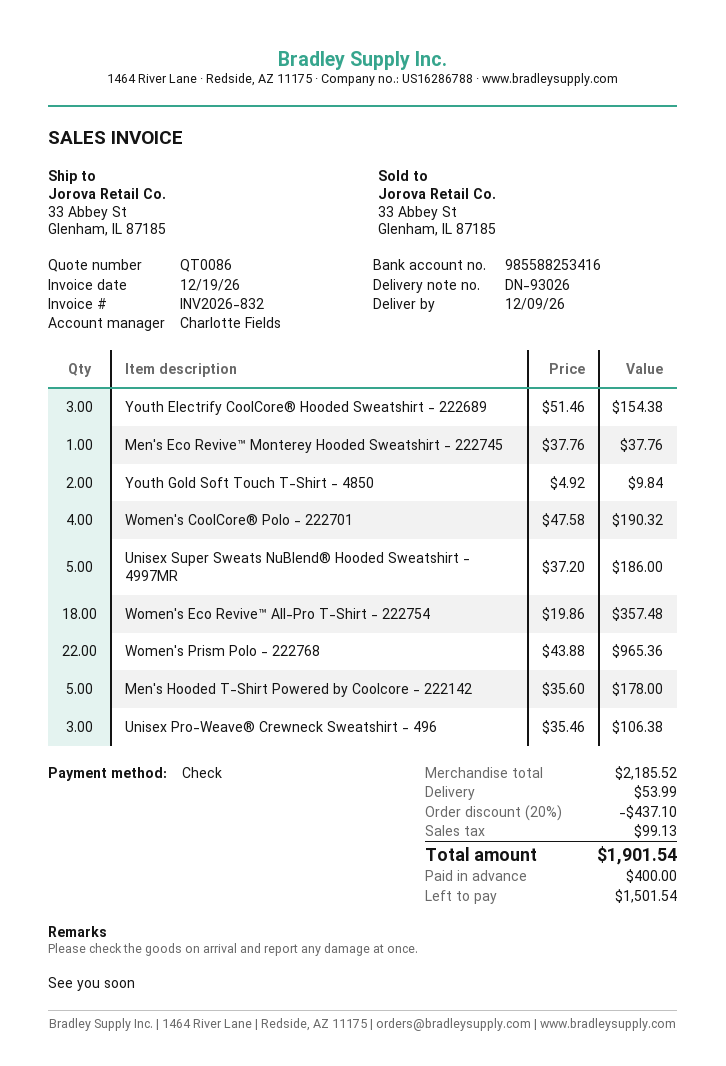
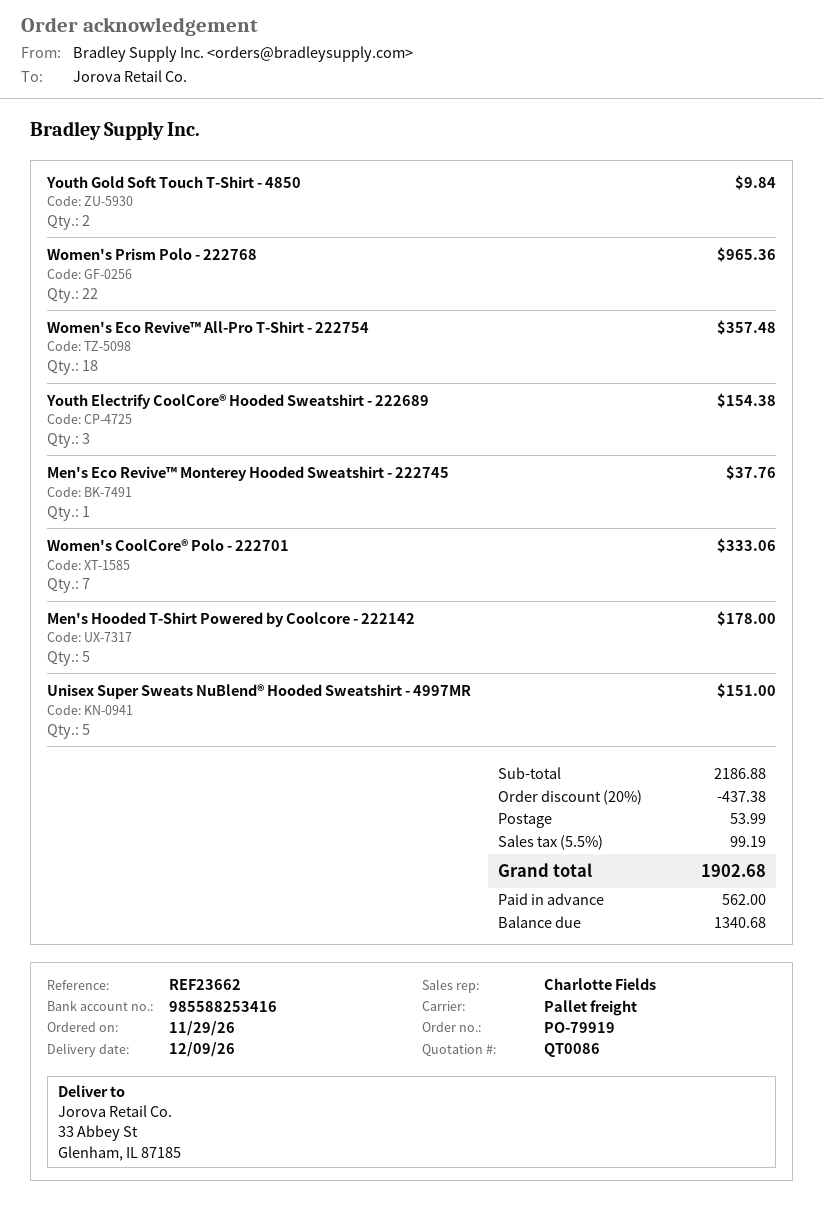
Women's CoolCore® Polo - 222701: 4 for 190.32 -> 7 for 333.06
Unisex Super Sweats NuBlend® Hooded Sweatshirt - 4997MR: 5 for 186.00 -> 5 for 151.00
Unisex Pro-Weave® Crewneck Sweatshirt - 496: 3 for 106.38 -> none
subtotal: 2185.52 -> 2186.88
discount: 20% = 437.10 -> 20% = 437.38
tax: 99.13 -> 99.19
total: 1901.54 -> 1902.68
deposit: 400.00 -> 562.00
balance: 1501.54 -> 1340.68

